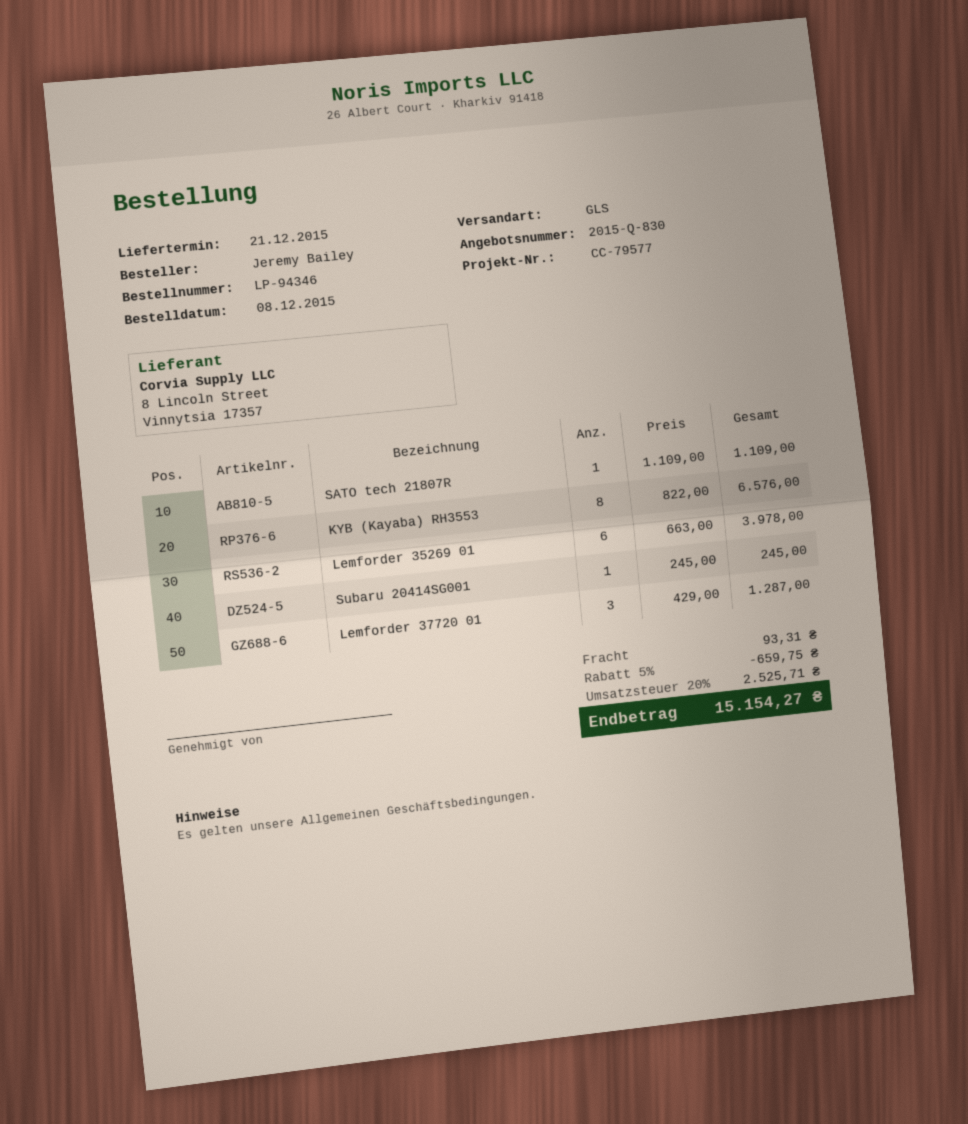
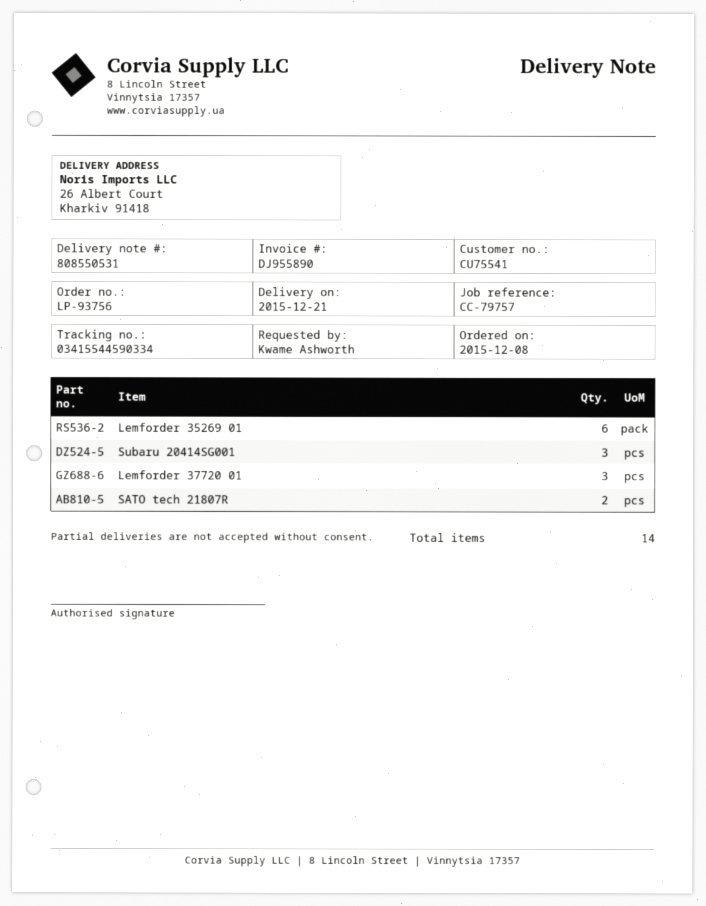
order number: LP-94346 -> LP-93756
reference: CC-79577 -> CC-79757
ordered by: Jeremy Bailey -> Kwame Ashworth
SATO tech 21807R: 1 -> 2
KYB (Kayaba) RH3553: 8 -> none
Subaru 20414SG001: 1 -> 3

